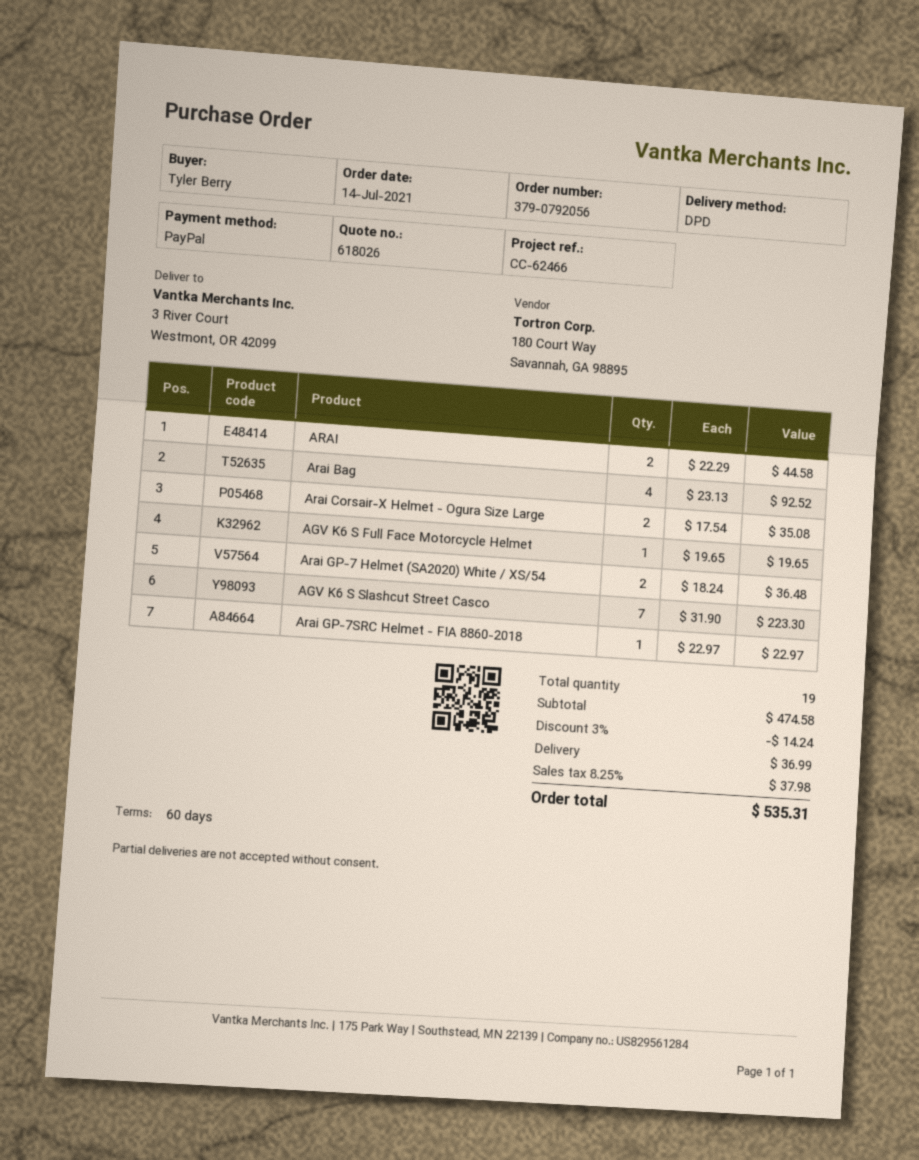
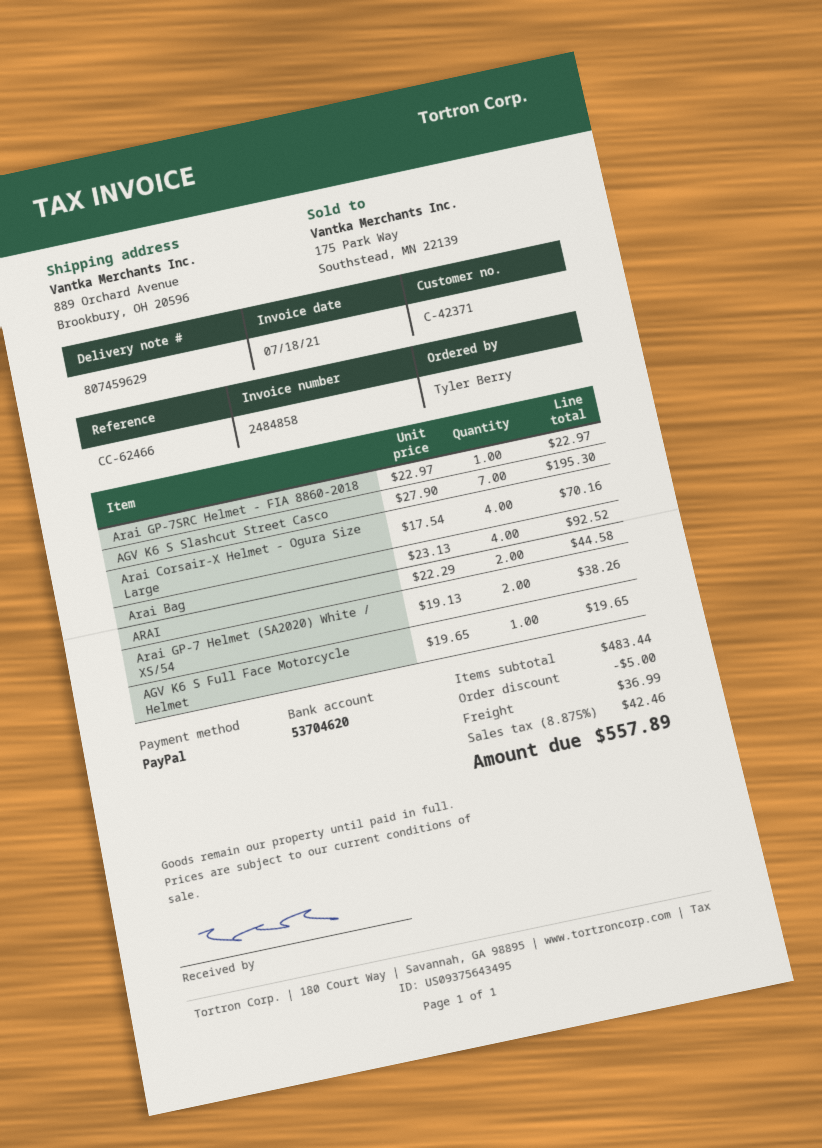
ship to: 3 River Court, Westmont, OR 42099 -> 889 Orchard Avenue, Brookbury, OH 20596
Arai Corsair-X Helmet - Ogura Size Large: 2 x 17.54 = 35.08 -> 4 x 17.54 = 70.16
Arai GP-7 Helmet (SA2020) White / XS/54: 2 x 18.24 = 36.48 -> 2 x 19.13 = 38.26
AGV K6 S Slashcut Street Casco: 7 x 31.90 = 223.30 -> 7 x 27.90 = 195.30
subtotal: 474.58 -> 483.44
discount: 14.24 -> 5.00
tax: 8.25% = 37.98 -> 8.875% = 42.46
total: 535.31 -> 557.89

